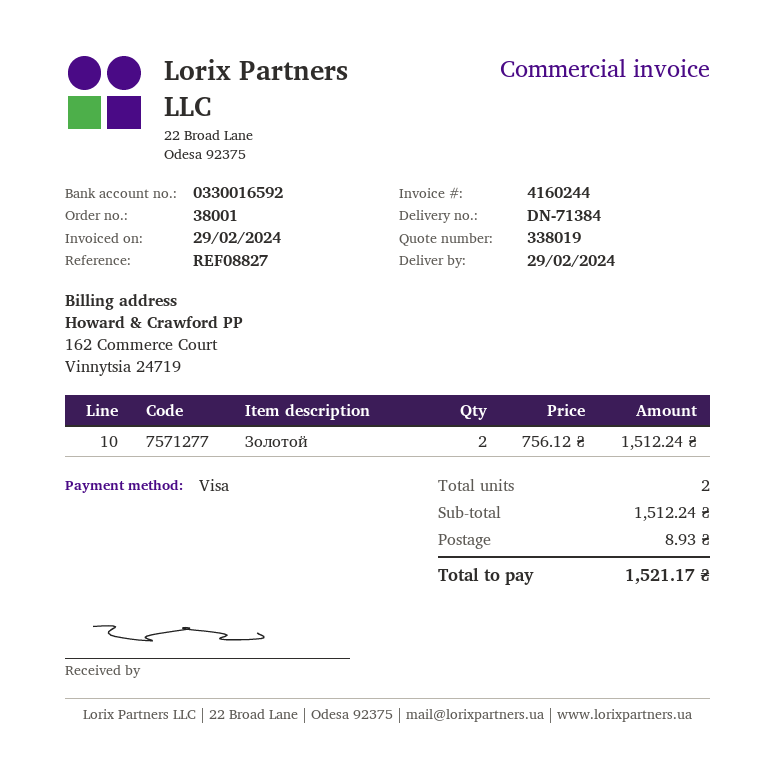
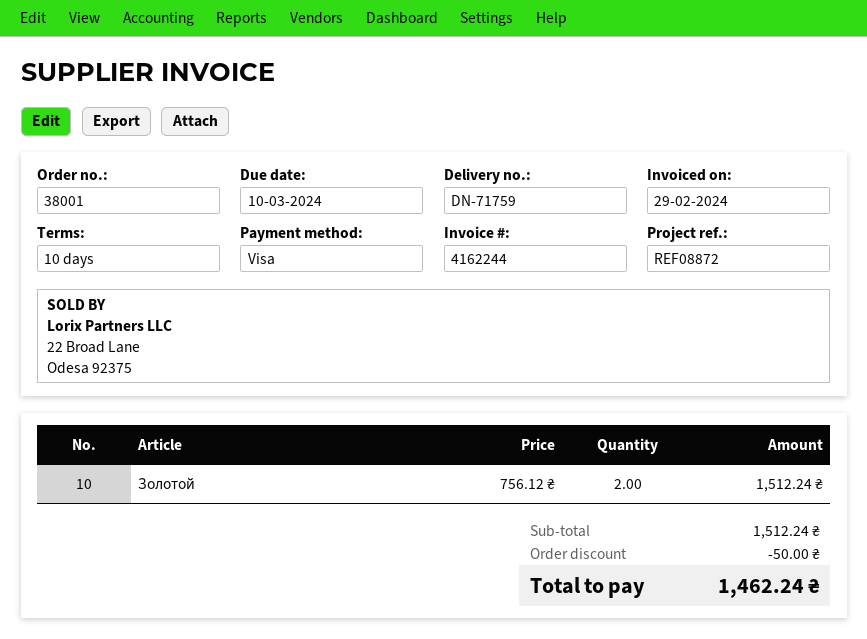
delivery note number: DN-71384 -> DN-71759
invoice number: 4160244 -> 4162244
reference: REF08827 -> REF08872
discount: none -> 50.00
shipping: 8.93 -> none
total: 1521.17 -> 1462.24

